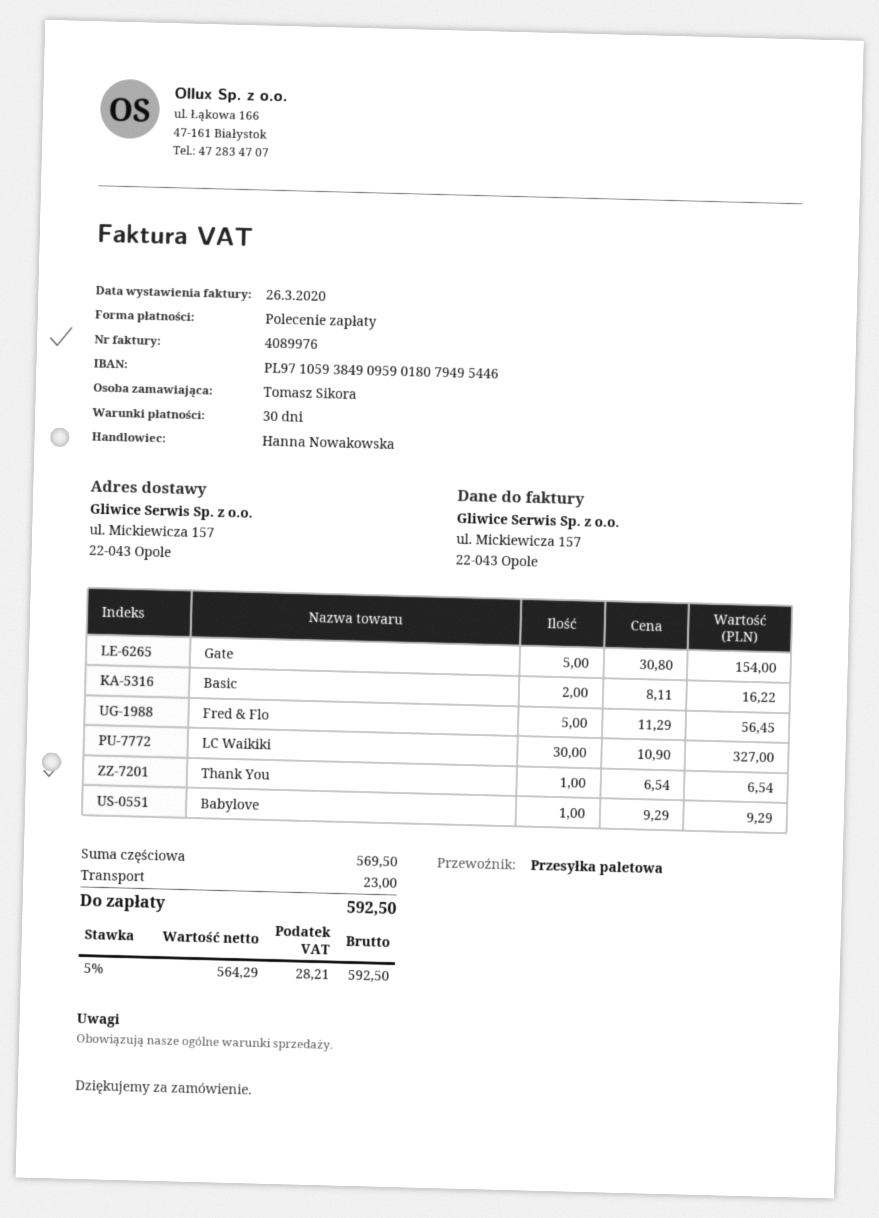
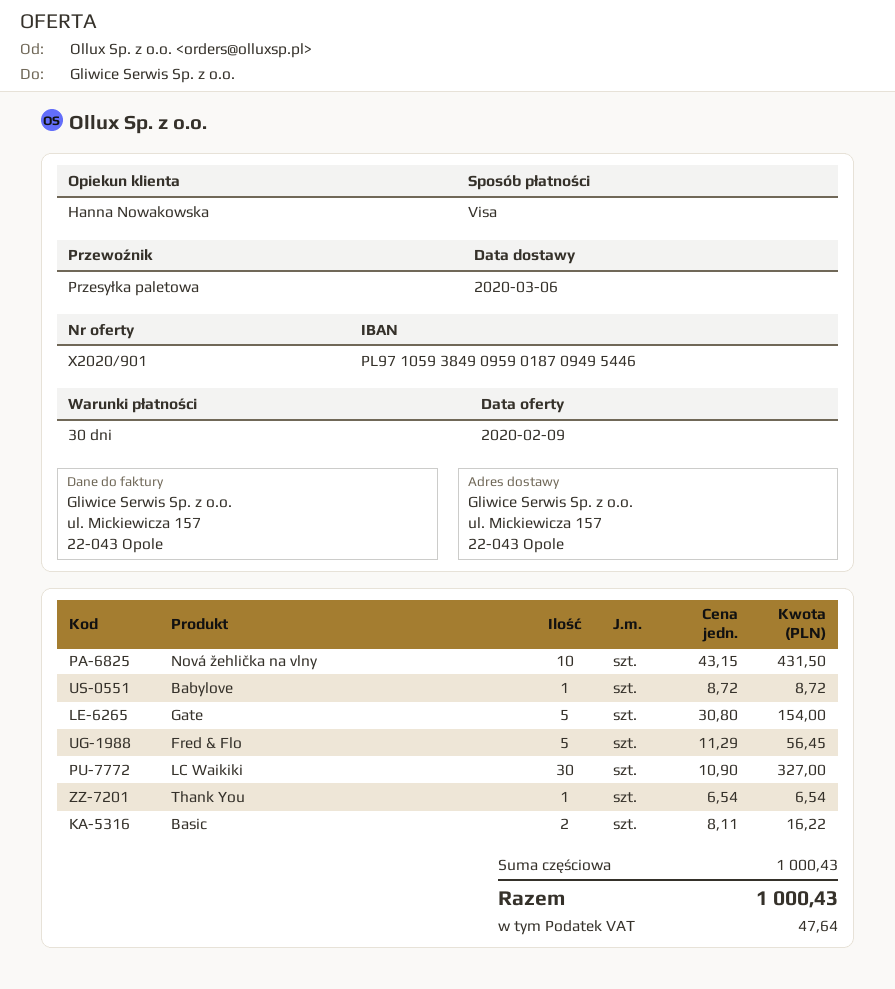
payment method: direct debit -> Visa
bank account: PL97105938490959018079495446 -> PL97105938490959018709495446
Babylove: 1 x 9.29 = 9.29 -> 1 x 8.72 = 8.72
Nová žehlička na vlny: none -> 10 x 43.15 = 431.50
subtotal: 569.50 -> 1000.43
shipping: 23.00 -> none
tax: 28.21 -> 47.64
total: 592.50 -> 1000.43

